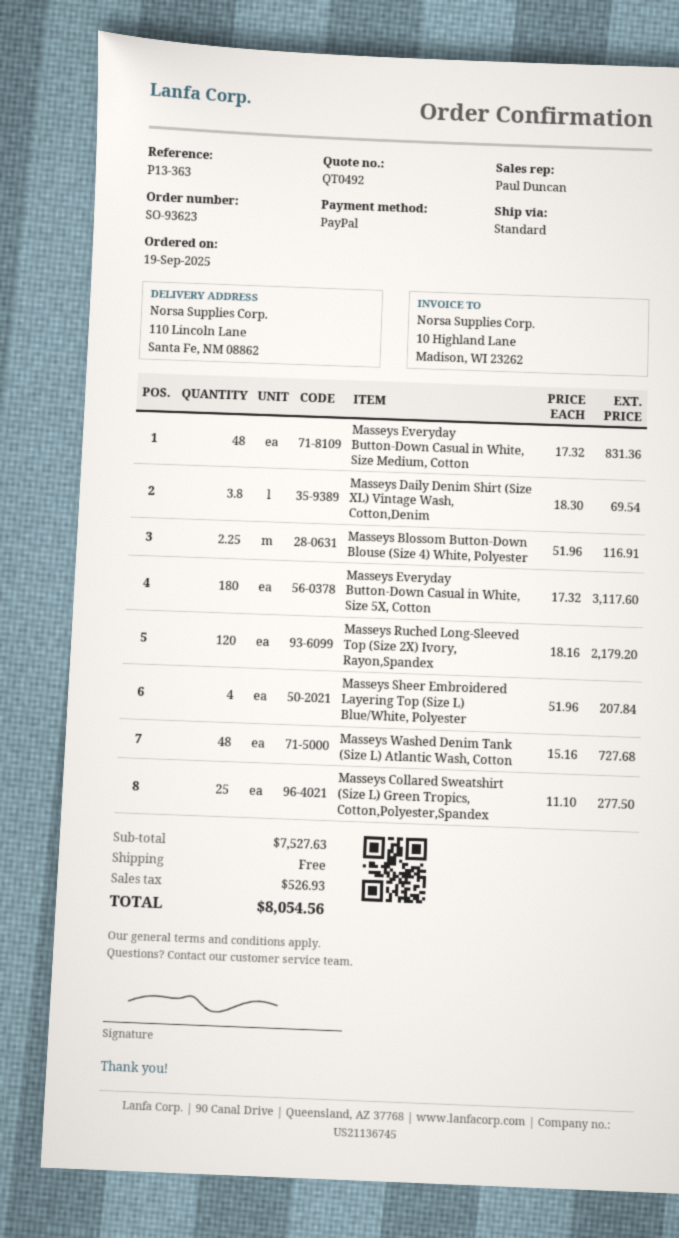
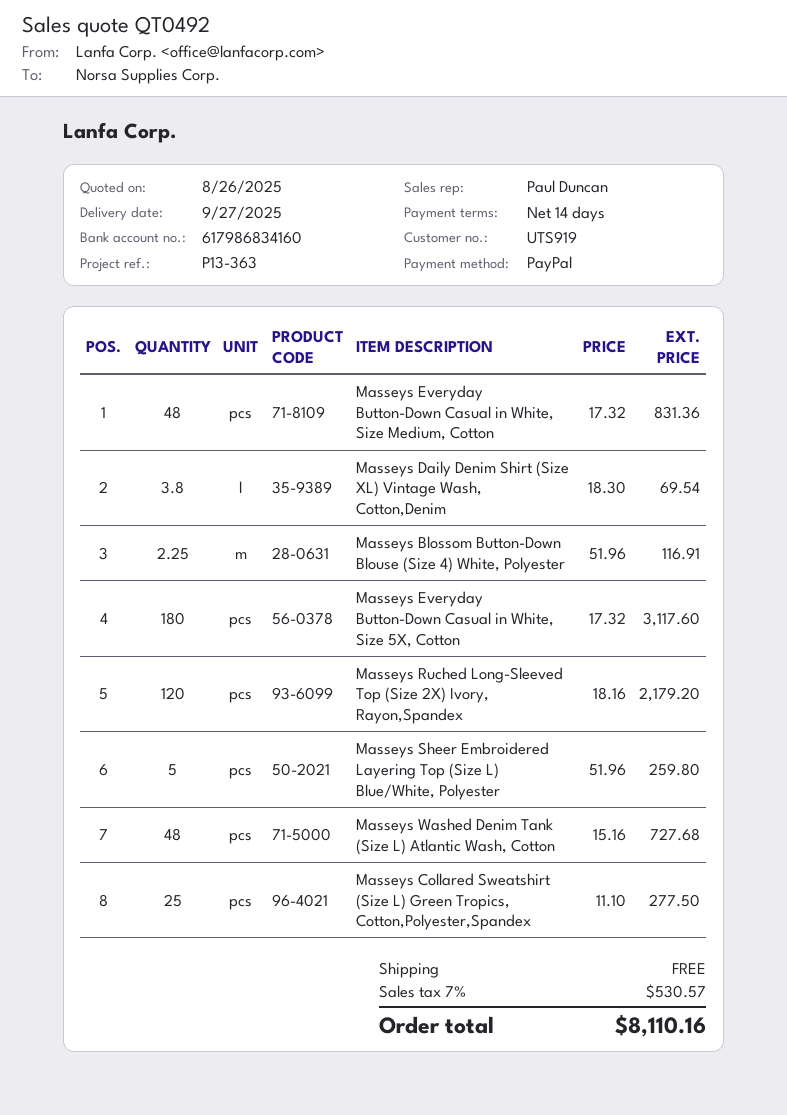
Masseys Sheer Embroidered Layering Top (Size L) Blue/White, Polyester: 4 x 51.96 = 207.84 -> 5 x 51.96 = 259.80
tax: 526.93 -> 530.57
total: 8054.56 -> 8110.16

